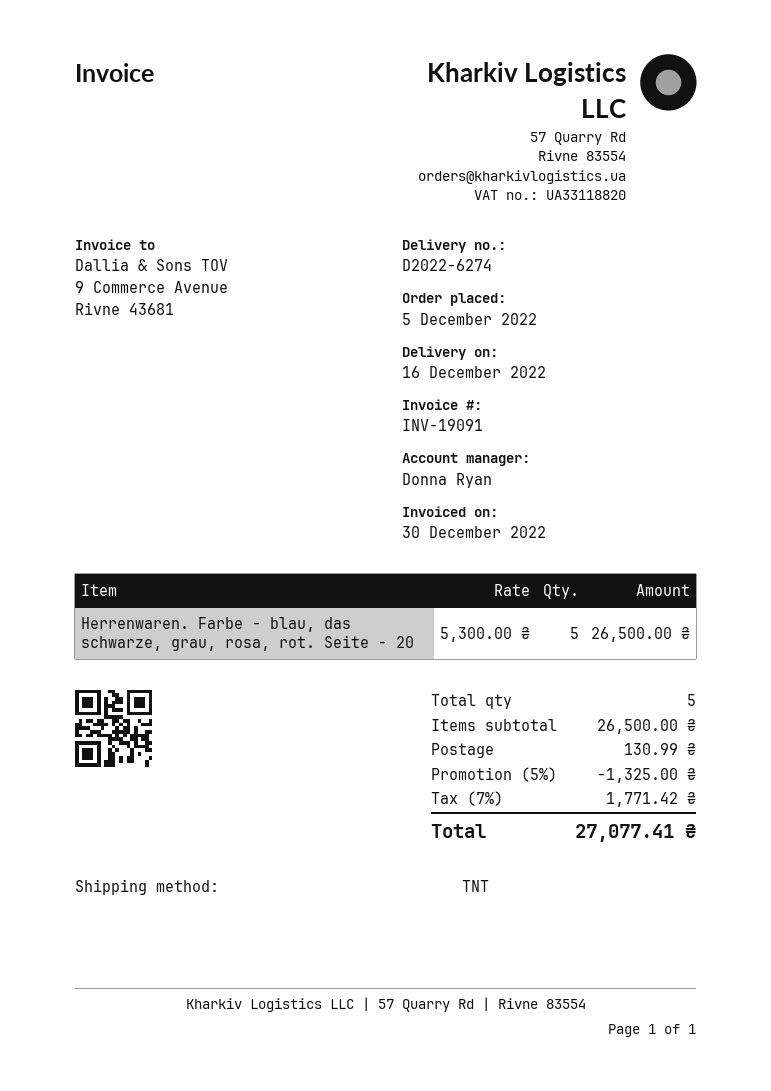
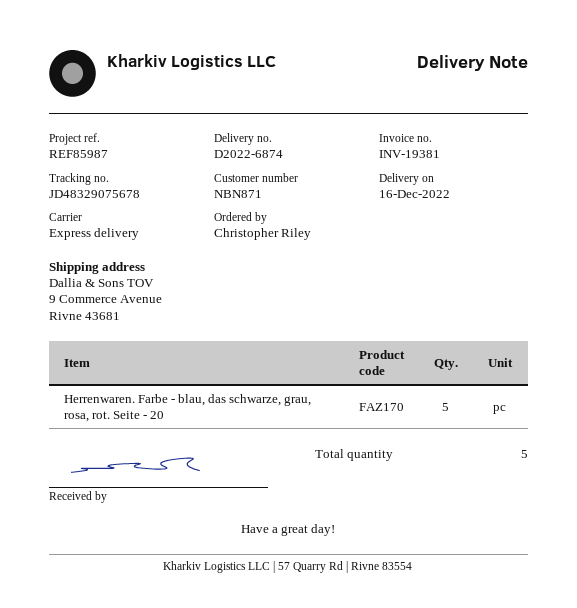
delivery note number: D2022-6274 -> D2022-6874
invoice number: INV-19091 -> INV-19381
shipping method: TNT -> express

